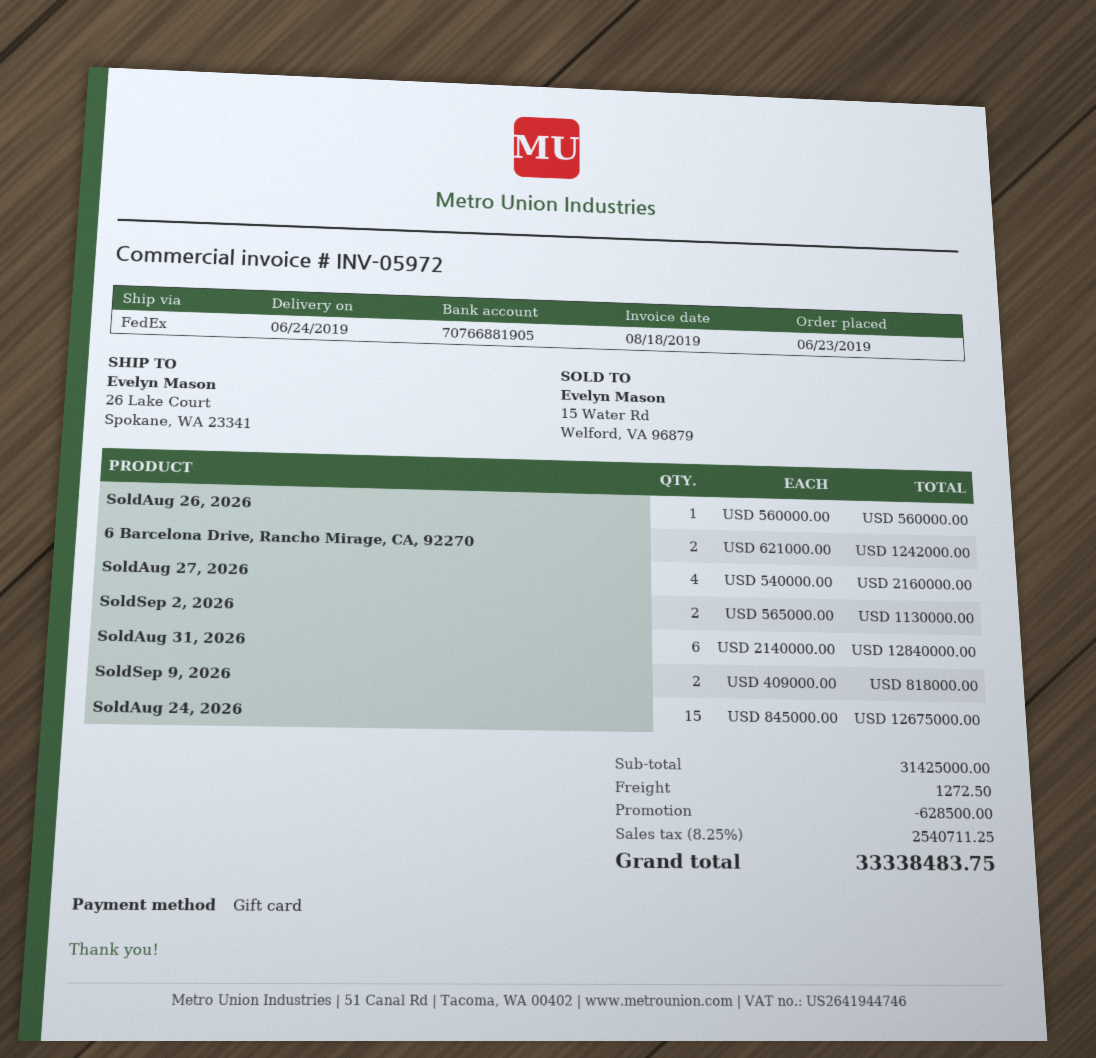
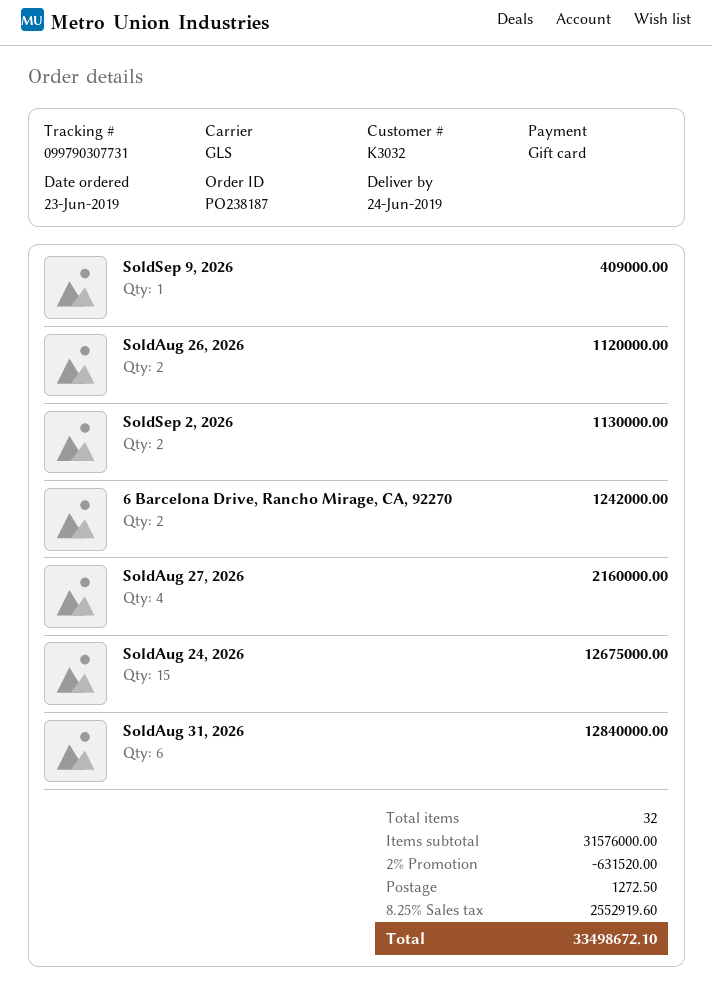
shipping method: FedEx -> GLS
SoldAug 26, 2026: 1 for 560000.00 -> 2 for 1120000.00
SoldSep 9, 2026: 2 for 818000.00 -> 1 for 409000.00
subtotal: 31425000.00 -> 31576000.00
discount: 628500.00 -> 631520.00
tax: 8.25% = 2540711.25 -> 8.25% = 2552919.60
total: 33338483.75 -> 33498672.10

